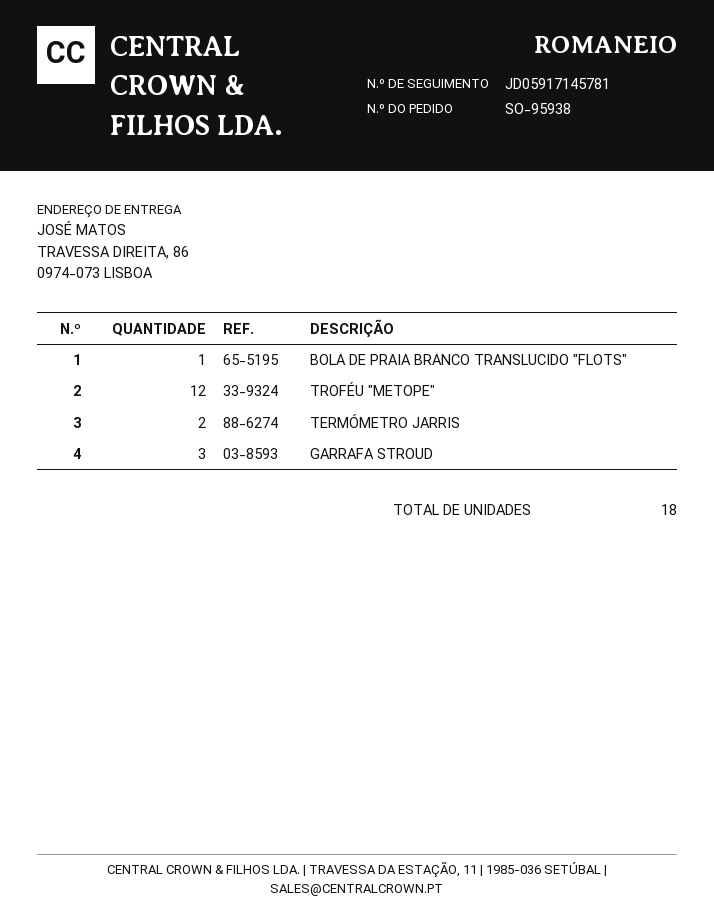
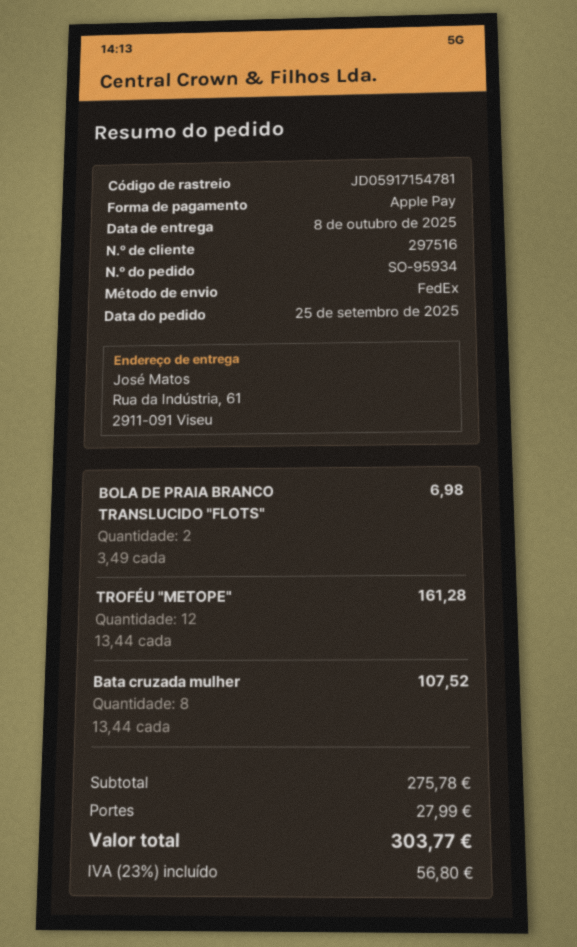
order number: SO-95938 -> SO-95934
tracking number: JD05917145781 -> JD05917154781
ship to: TRAVESSA DIREITA, 86, 0974-073 LISBOA -> Rua da Indústria, 61, 2911-091 Viseu
BOLA DE PRAIA BRANCO TRANSLUCIDO "FLOTS": 1 -> 2
TERMÓMETRO JARRIS: 2 -> none
GARRAFA STROUD: 3 -> none
Bata cruzada mulher: none -> 8

